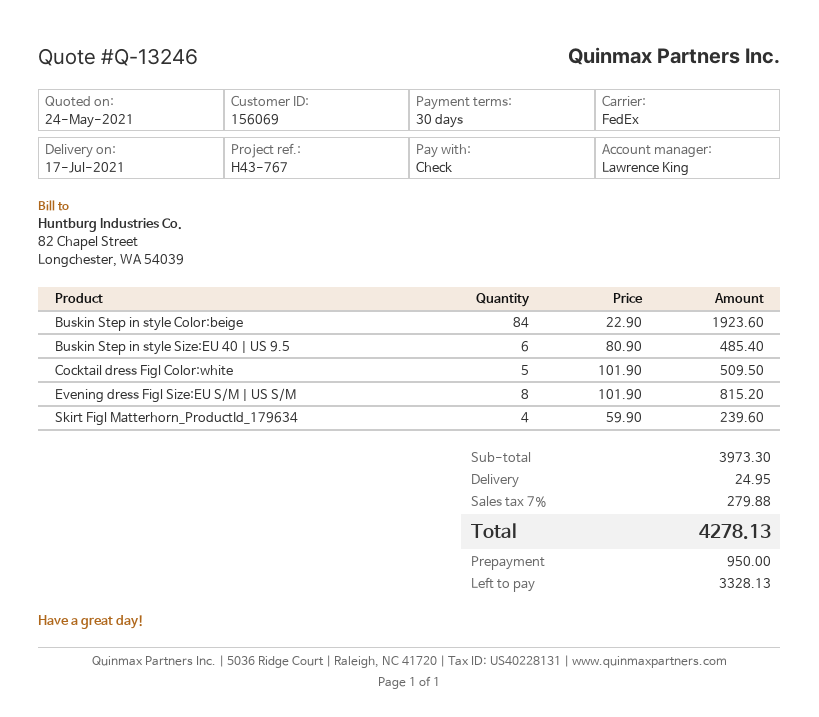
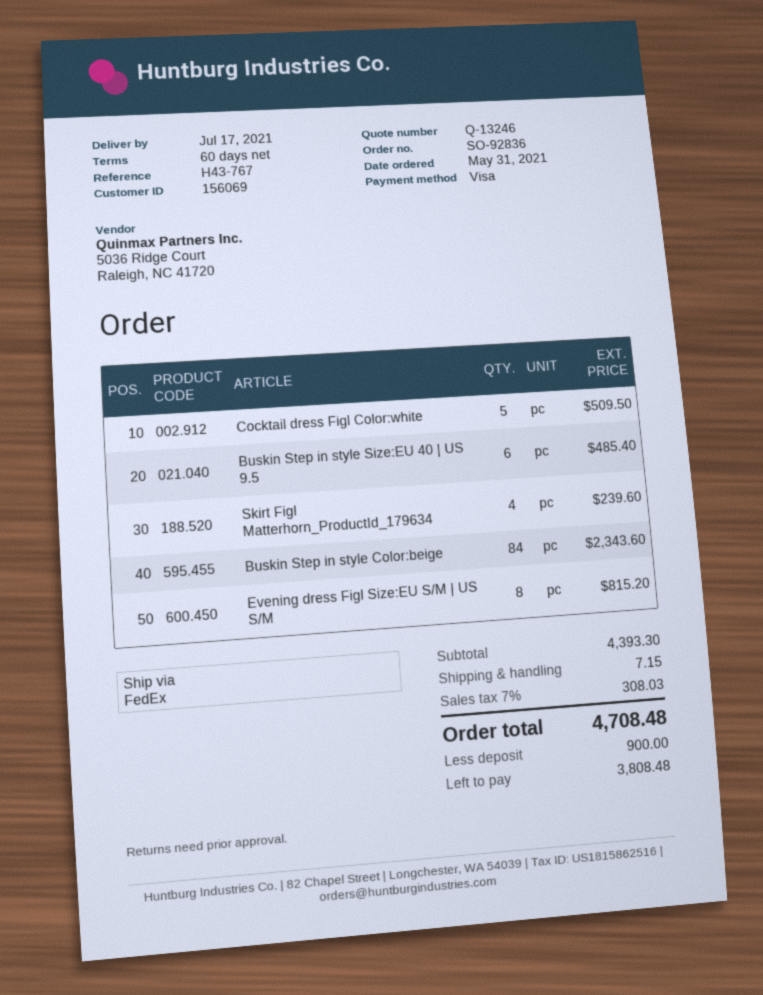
payment terms: 30 days -> 60 days
payment method: cheque -> Visa
Buskin Step in style Color:beige: 84 for 1923.60 -> 84 for 2343.60
subtotal: 3973.30 -> 4393.30
shipping: 24.95 -> 7.15
tax: 7% = 279.88 -> 7% = 308.03
total: 4278.13 -> 4708.48
deposit: 950.00 -> 900.00
balance: 3328.13 -> 3808.48

